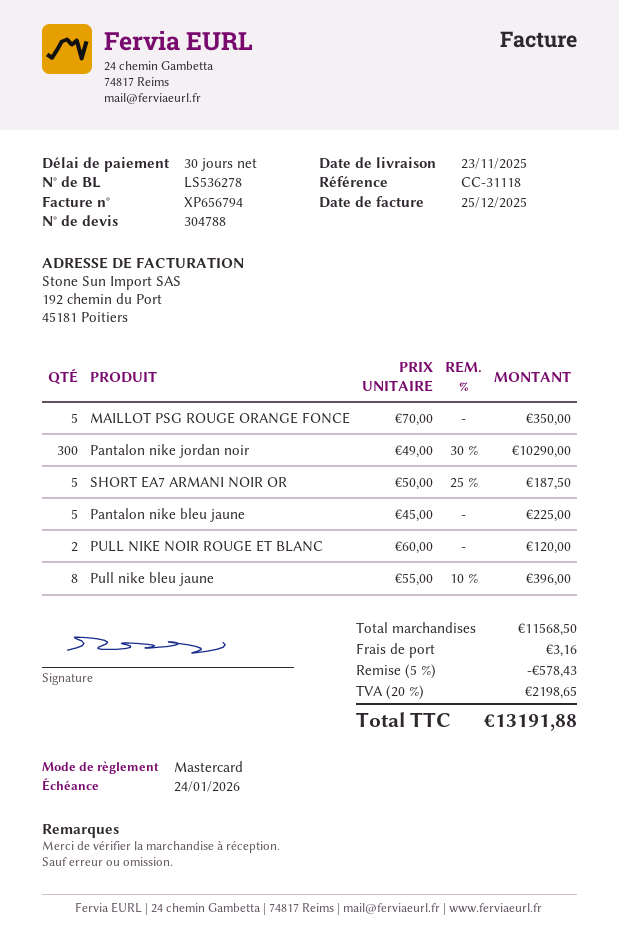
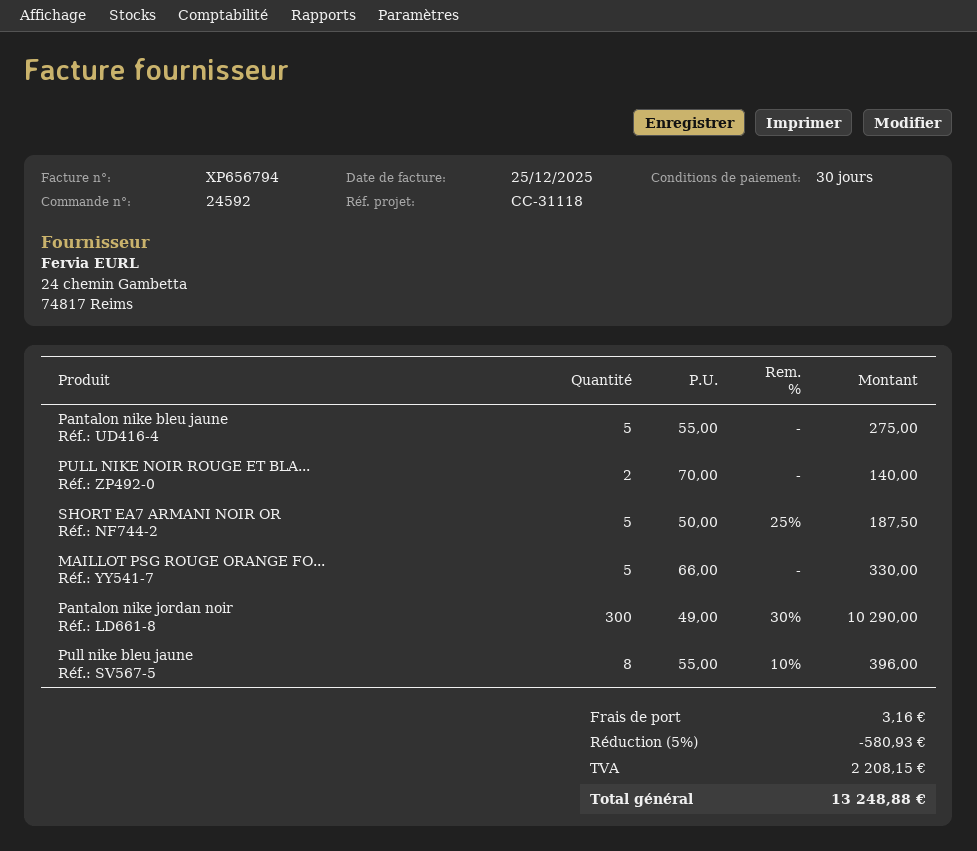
MAILLOT PSG ROUGE ORANGE FONCE: 5 x 70.00 = 350.00 -> 5 x 66.00 = 330.00
Pantalon nike bleu jaune: 5 x 45.00 = 225.00 -> 5 x 55.00 = 275.00
PULL NIKE NOIR ROUGE ET BLANC: 2 x 60.00 = 120.00 -> 2 x 70.00 = 140.00
discount: 5% = 578.43 -> 5% = 580.93
tax: 2198.65 -> 2208.15
total: 13191.88 -> 13248.88

